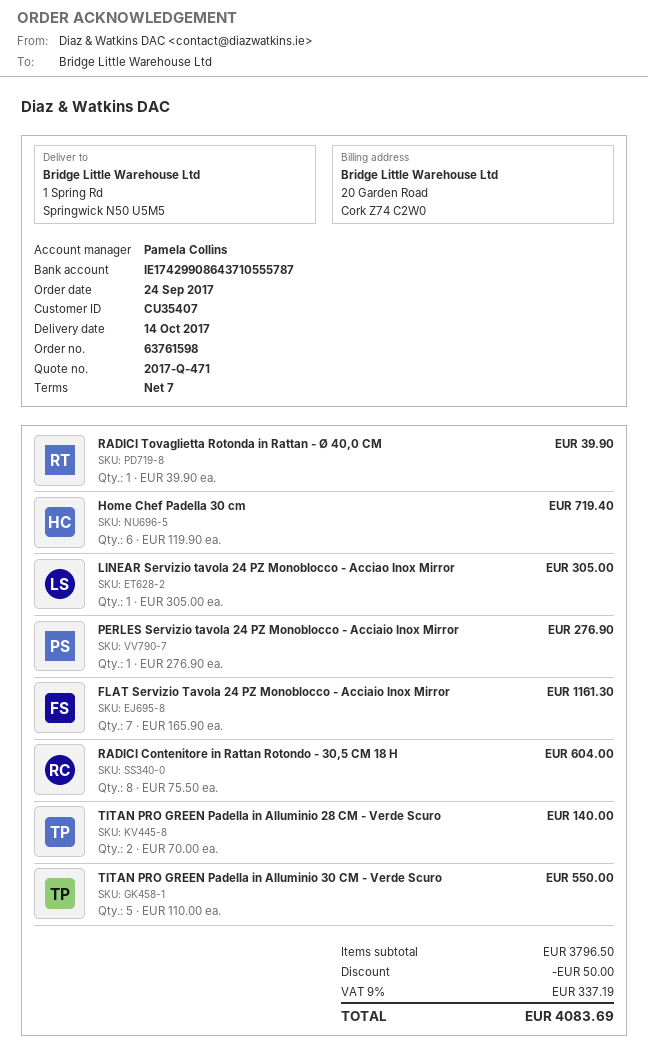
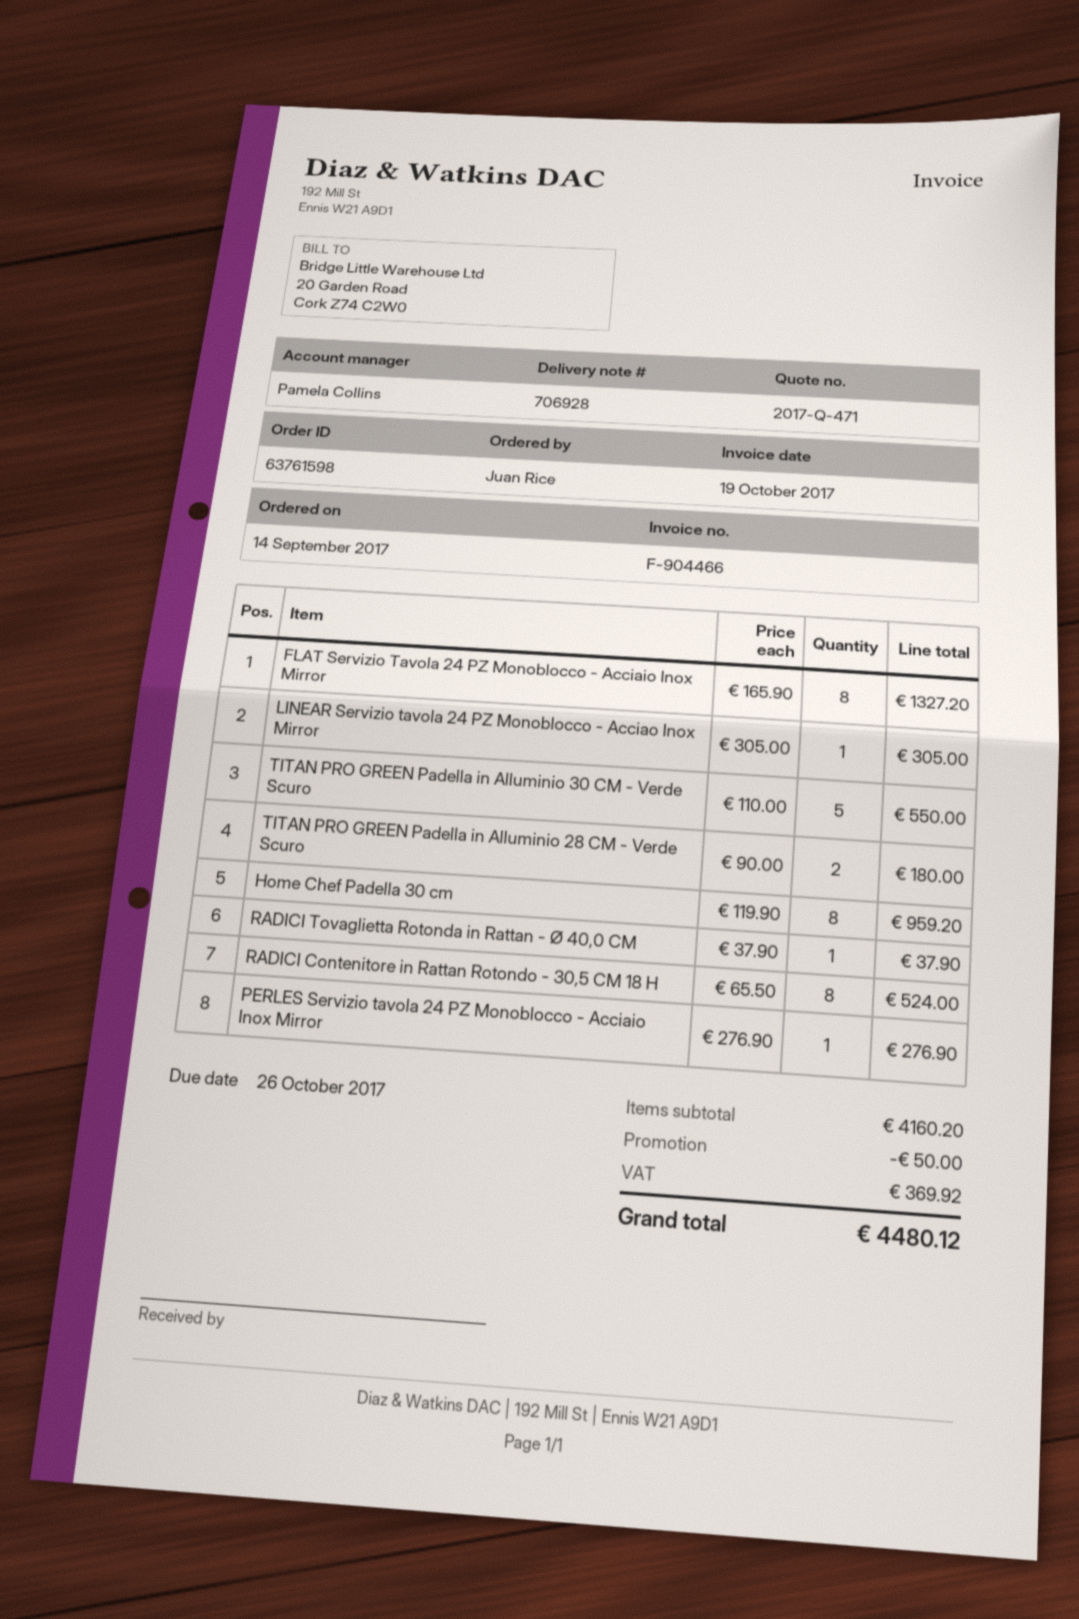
order date: 2017-09-24 -> 2017-09-14
RADICI Tovaglietta Rotonda in Rattan - Ø 40,0 CM: 1 x 39.90 = 39.90 -> 1 x 37.90 = 37.90
Home Chef Padella 30 cm: 6 x 119.90 = 719.40 -> 8 x 119.90 = 959.20
FLAT Servizio Tavola 24 PZ Monoblocco - Acciaio Inox Mirror: 7 x 165.90 = 1161.30 -> 8 x 165.90 = 1327.20
RADICI Contenitore in Rattan Rotondo - 30,5 CM 18 H: 8 x 75.50 = 604.00 -> 8 x 65.50 = 524.00
TITAN PRO GREEN Padella in Alluminio 28 CM - Verde Scuro: 2 x 70.00 = 140.00 -> 2 x 90.00 = 180.00
subtotal: 3796.50 -> 4160.20
tax: 337.19 -> 369.92
total: 4083.69 -> 4480.12

